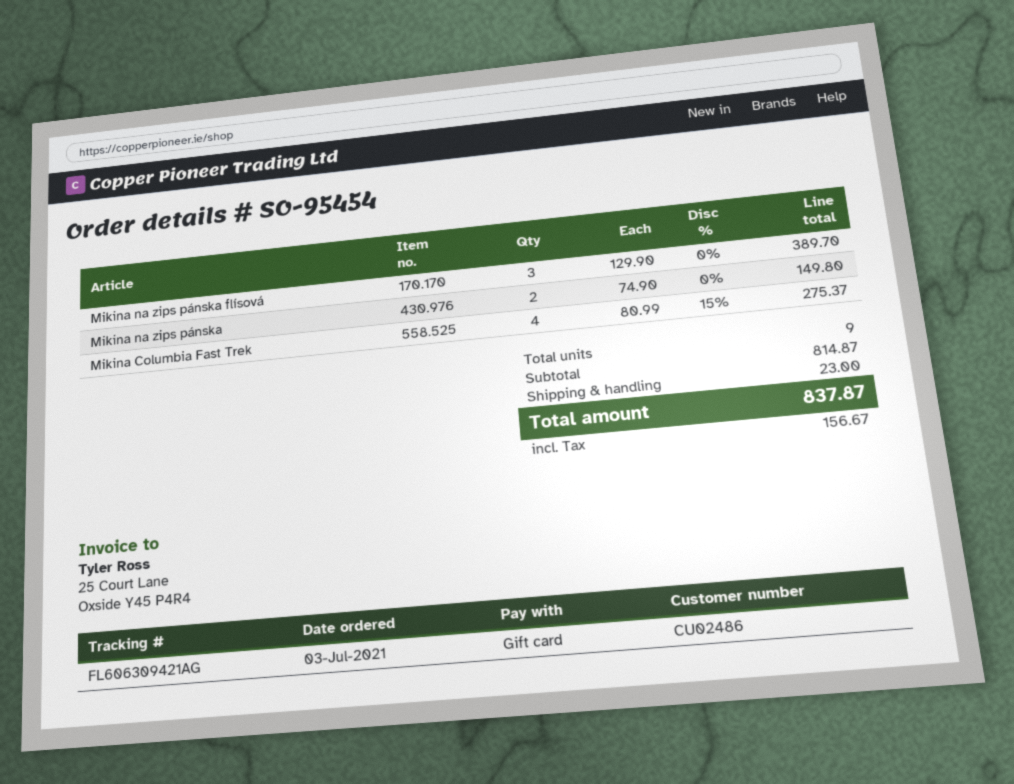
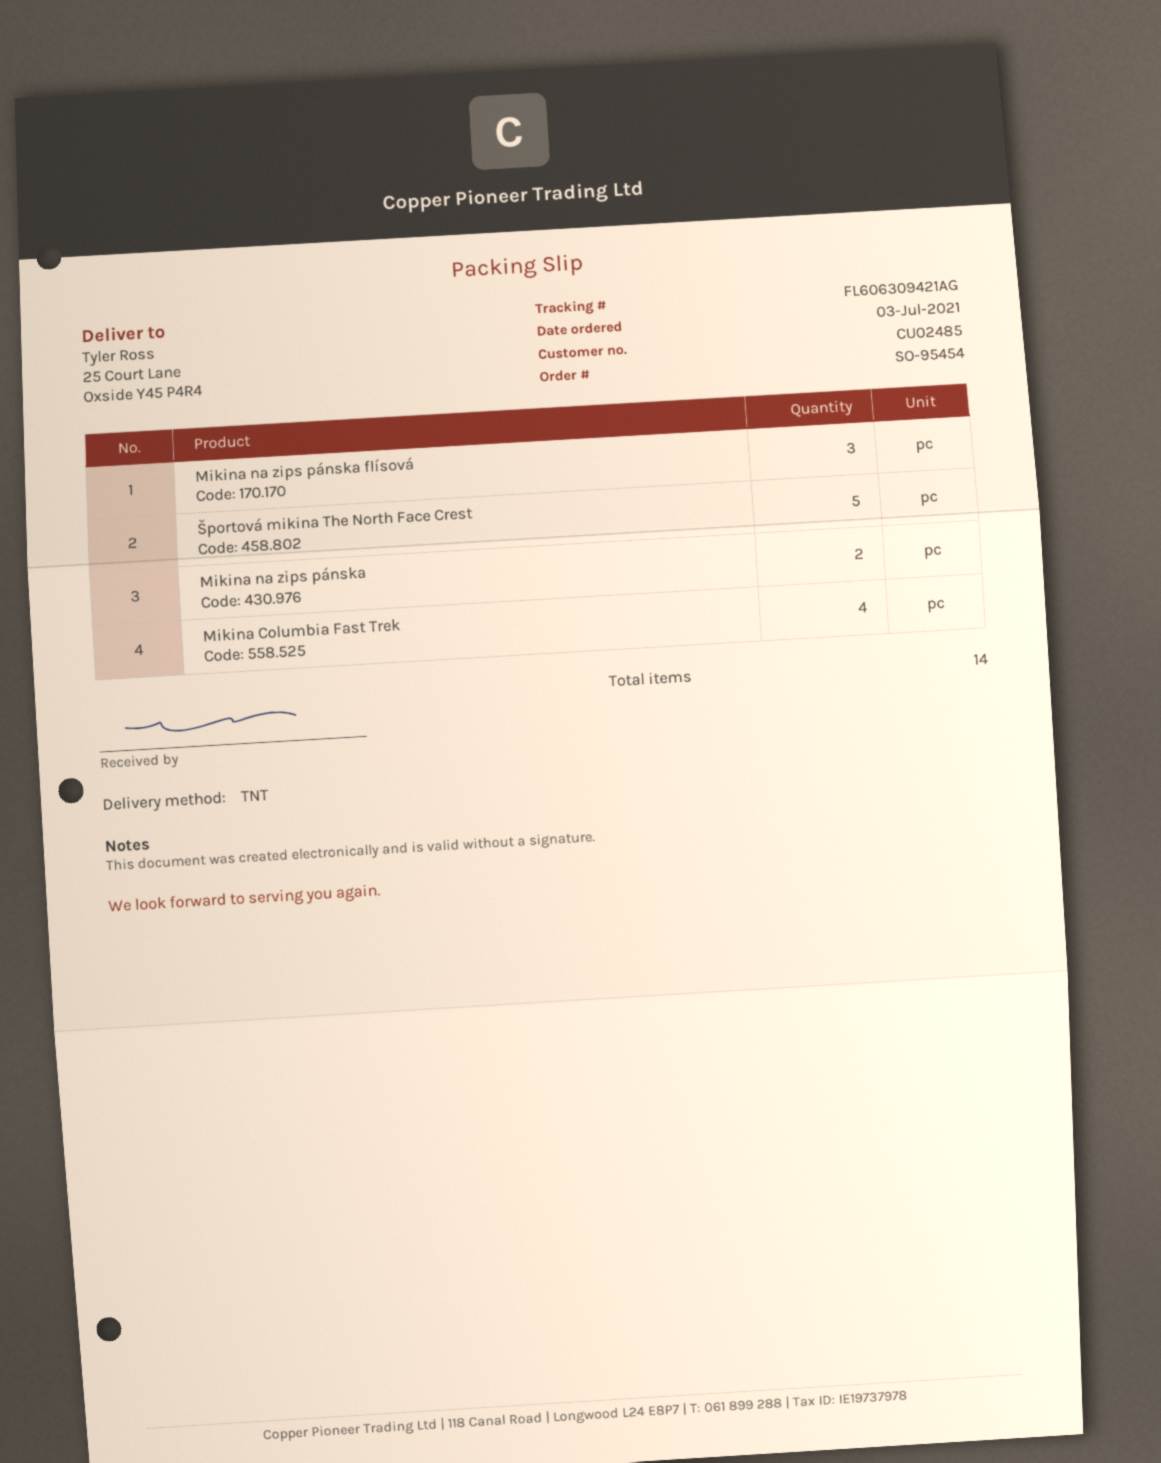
customer number: CU02486 -> CU02485
Športová mikina The North Face Crest: none -> 5
total quantity: 9 -> 14

